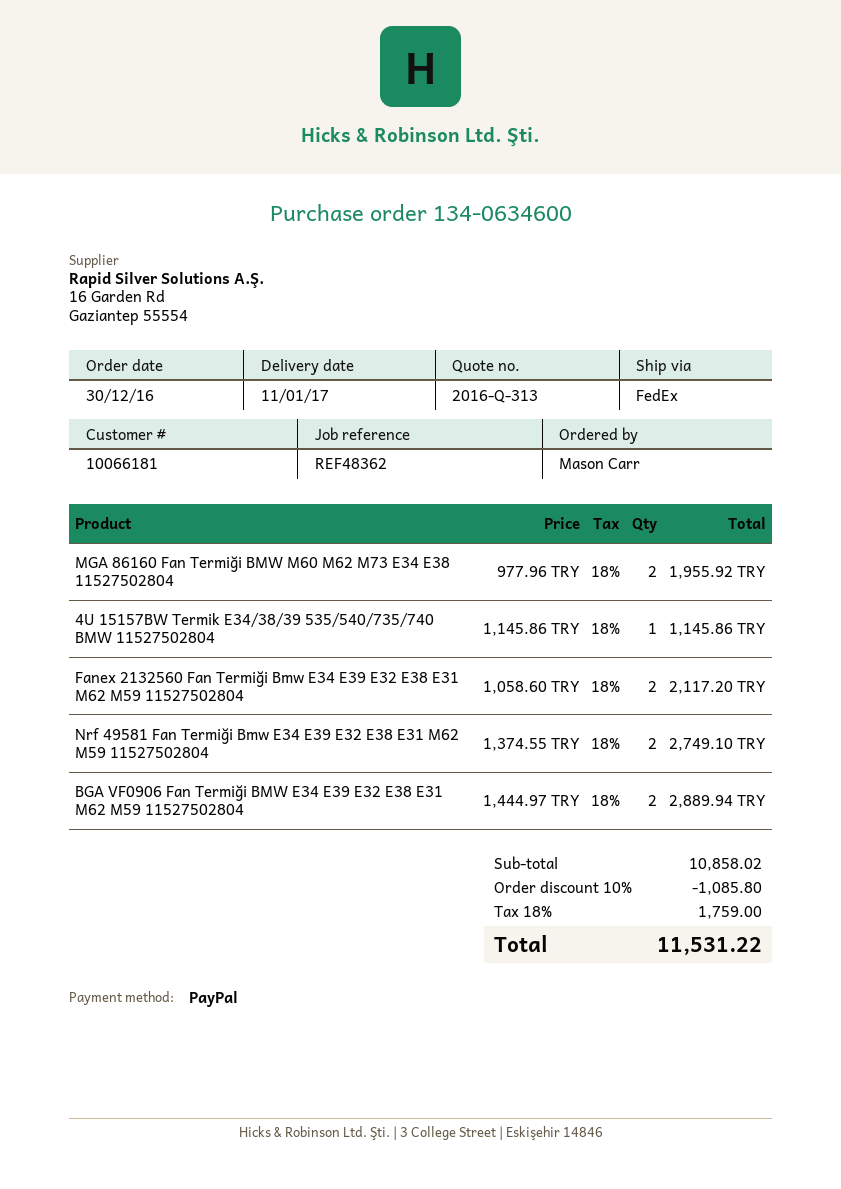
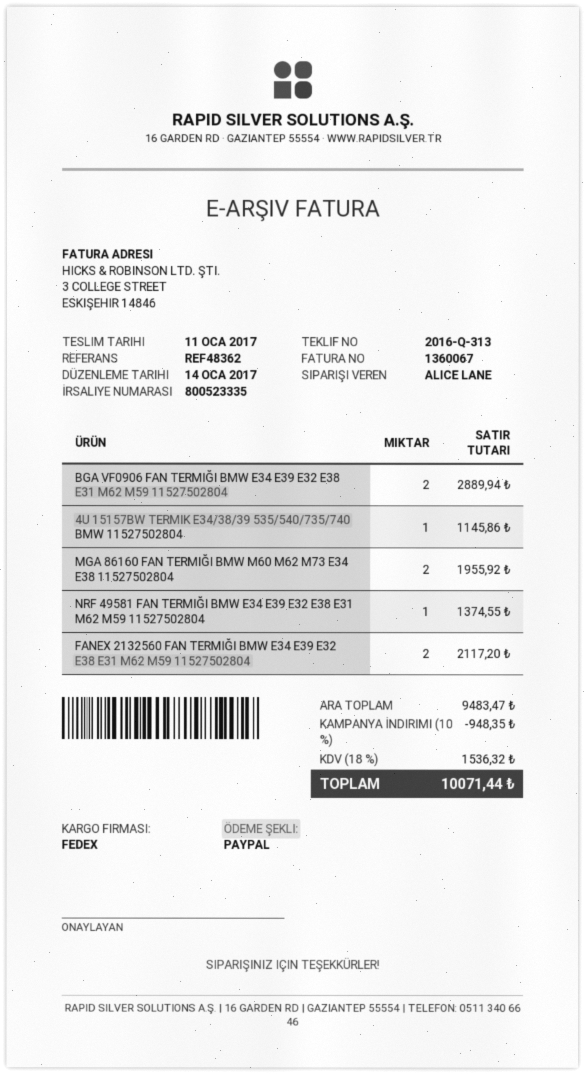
ordered by: Mason Carr -> ALICE LANE
Nrf 49581 Fan Termiği Bmw E34 E39 E32 E38 E31 M62 M59 11527502804: 2 for 2749.10 -> 1 for 1374.55
subtotal: 10858.02 -> 9483.47
discount: 10% = 1085.80 -> 10% = 948.35
tax: 18% = 1759.00 -> 18% = 1536.32
total: 11531.22 -> 10071.44

